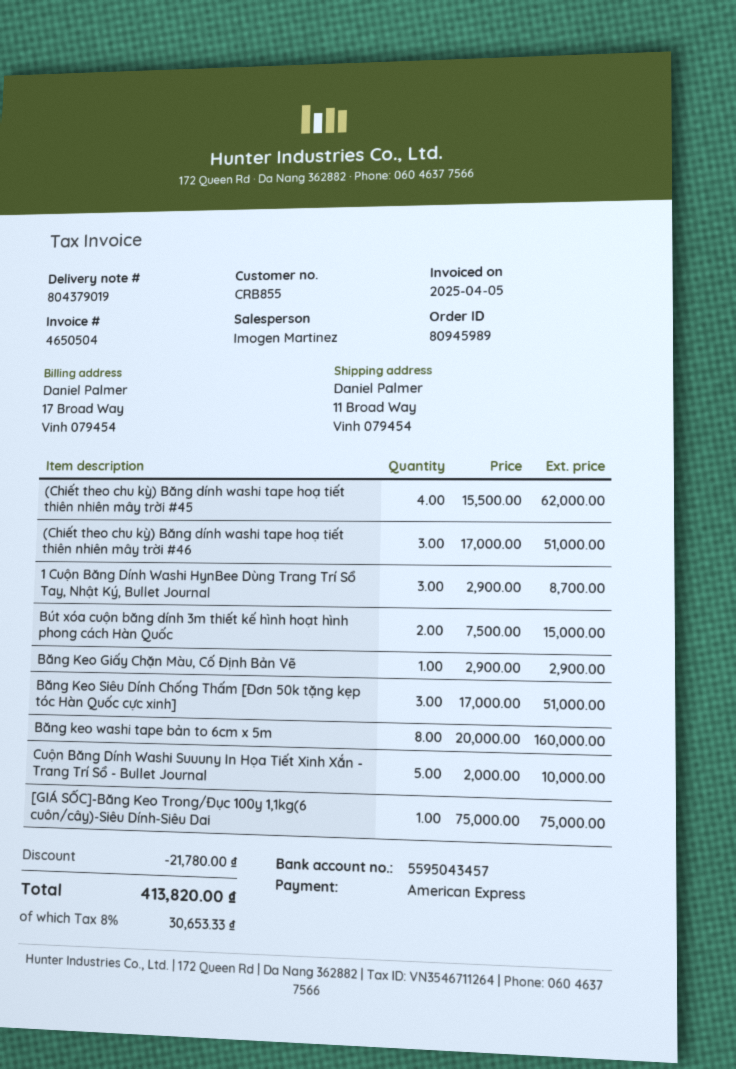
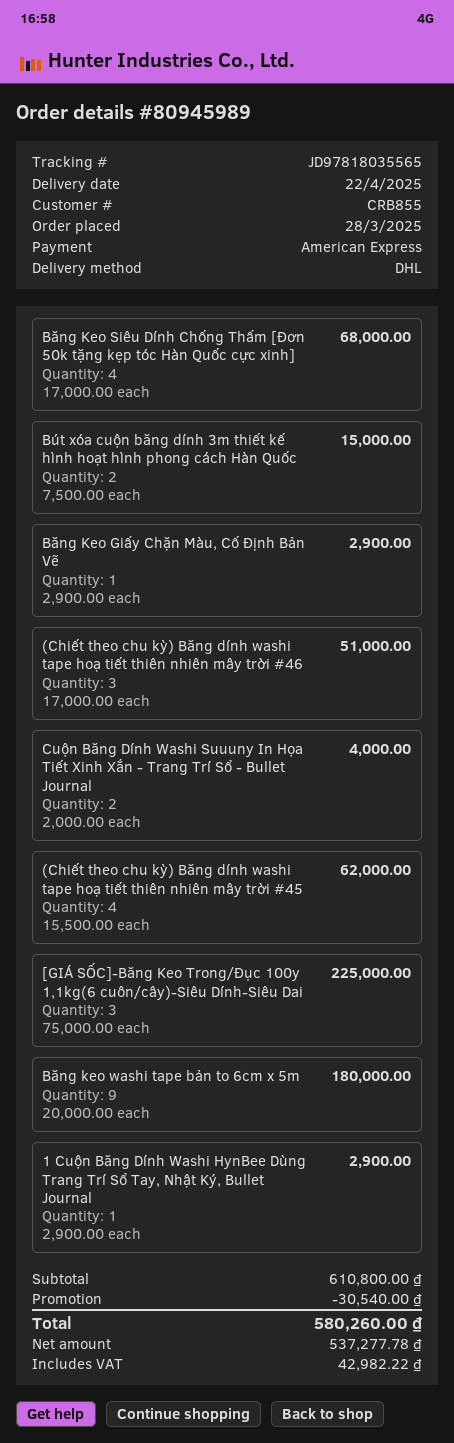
1 Cuộn Băng Dính Washi HynBee Dùng Trang Trí Sổ Tay, Nhật Ký, Bullet Journal: 3 x 2900.00 = 8700.00 -> 1 x 2900.00 = 2900.00
Băng Keo Siêu Dính Chống Thấm [Đơn 50k tặng kẹp tóc Hàn Quốc cực xinh]: 3 x 17000.00 = 51000.00 -> 4 x 17000.00 = 68000.00
Băng keo washi tape bản to 6cm x 5m: 8 x 20000.00 = 160000.00 -> 9 x 20000.00 = 180000.00
Cuộn Băng Dính Washi Suuuny In Họa Tiết Xinh Xắn - Trang Trí Sổ - Bullet Journal: 5 x 2000.00 = 10000.00 -> 2 x 2000.00 = 4000.00
[GIÁ SỐC]-Băng Keo Trong/Đục 100y 1,1kg(6 cuôn/cây)-Siêu Dính-Siêu Dai: 1 x 75000.00 = 75000.00 -> 3 x 75000.00 = 225000.00
discount: 21780.00 -> 30540.00
tax: 30653.33 -> 42982.22
total: 413820.00 -> 580260.00

